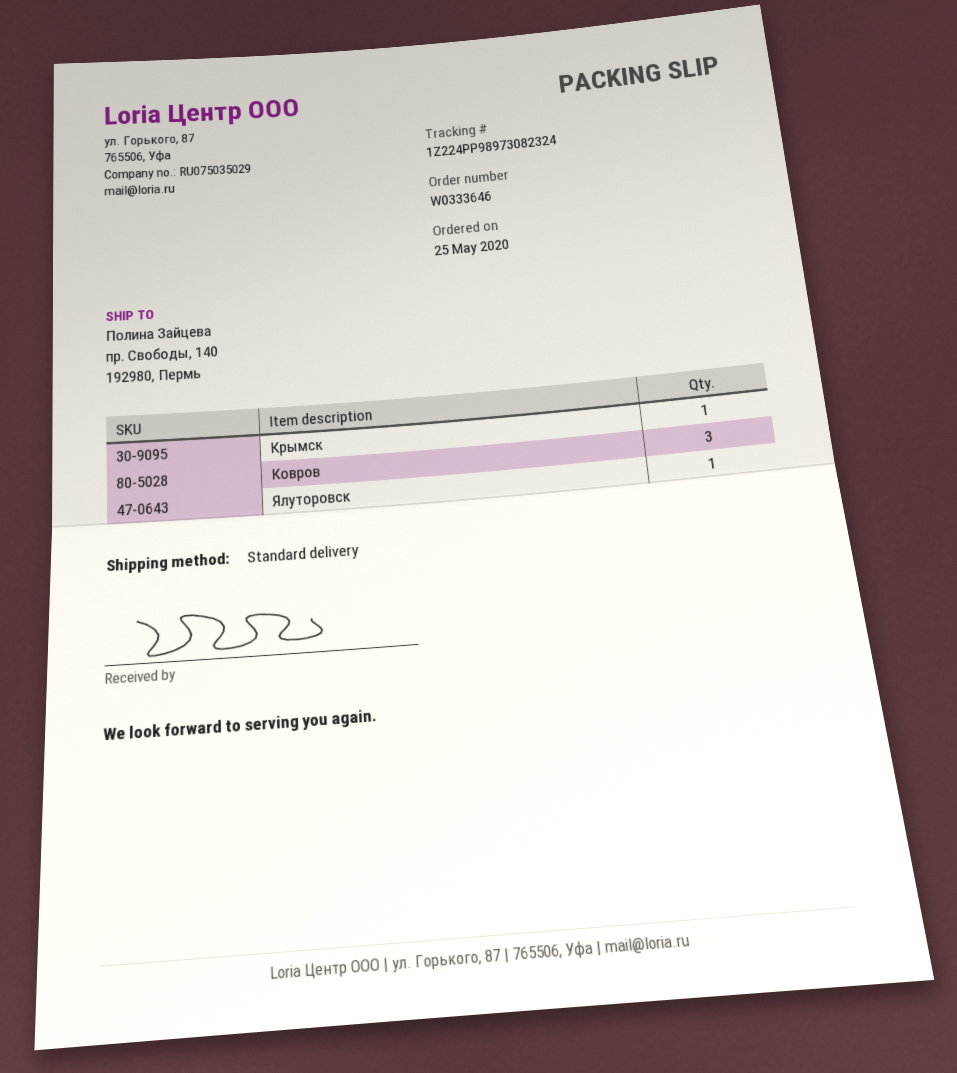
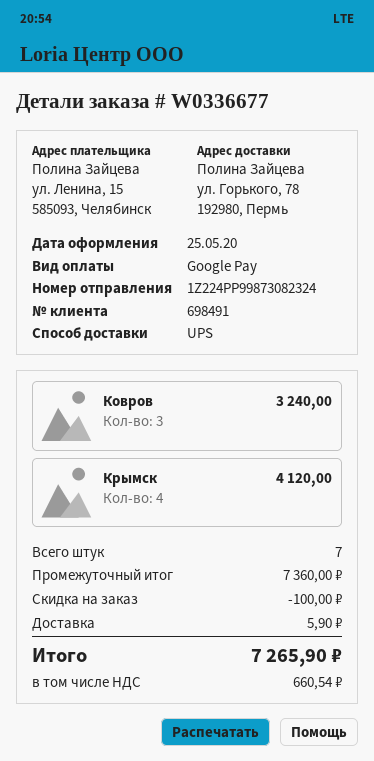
order number: W0333646 -> W0336677
shipping method: standard -> UPS
tracking number: 1Z224PP98973082324 -> 1Z224PP99873082324
ship to: пр. Свободы, 140, 192980, Пермь -> ул. Горького, 78, 192980, Пермь
Крымск: 1 -> 4
Ялуторовск: 1 -> none

